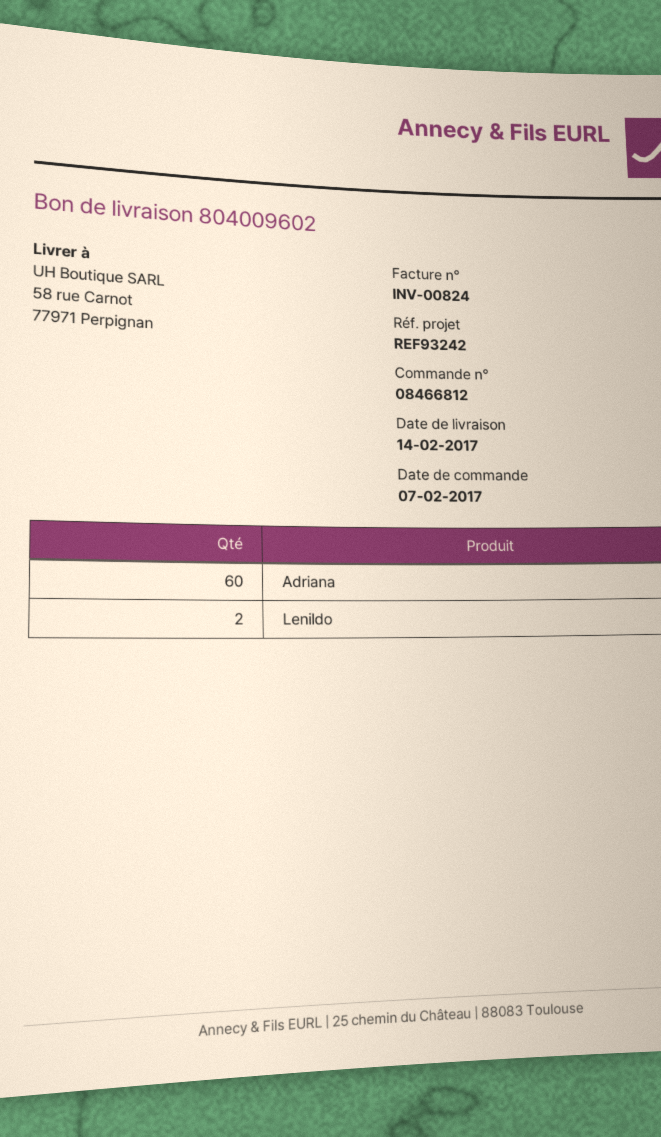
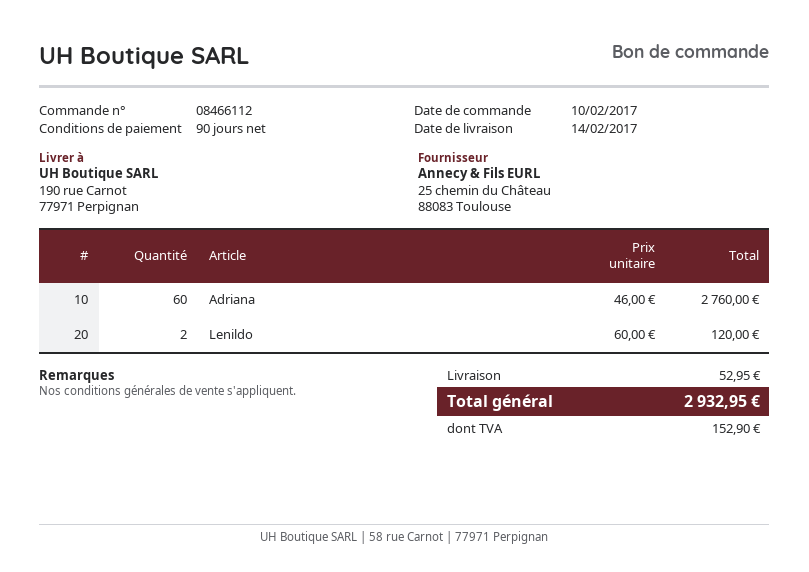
order number: 08466812 -> 08466112
order date: 2017-02-07 -> 2017-02-10
ship to: 58 rue Carnot, 77971 Perpignan -> 190 rue Carnot, 77971 Perpignan

